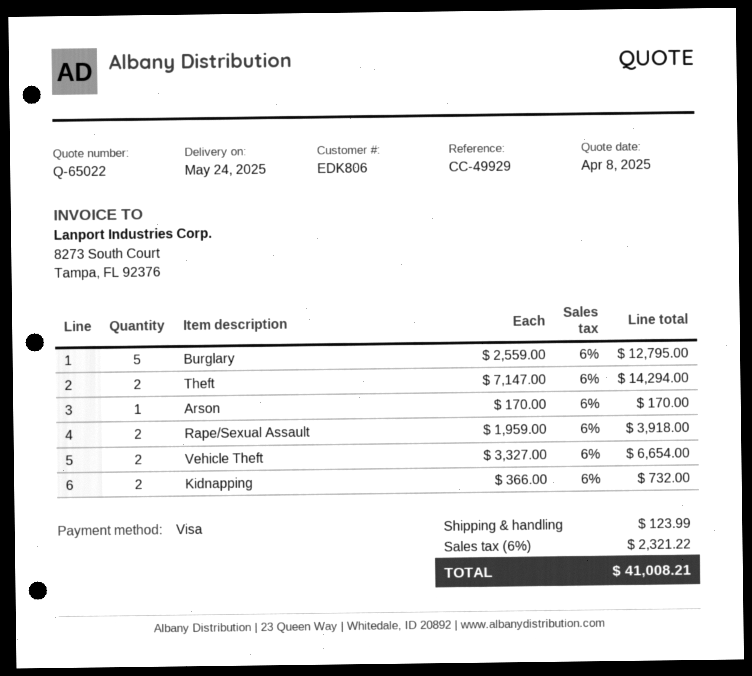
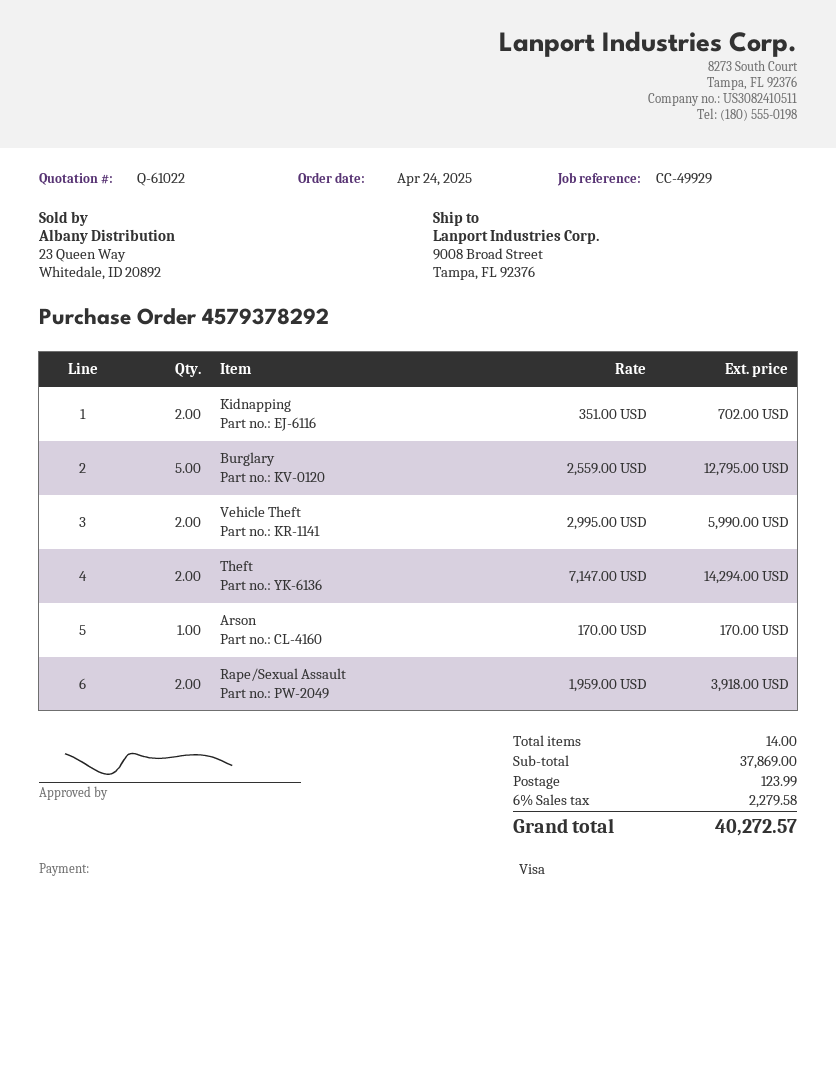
quote number: Q-65022 -> Q-61022
Vehicle Theft: 2 x 3327.00 = 6654.00 -> 2 x 2995.00 = 5990.00
Kidnapping: 2 x 366.00 = 732.00 -> 2 x 351.00 = 702.00
tax: 6% = 2321.22 -> 6% = 2279.58
total: 41008.21 -> 40272.57

